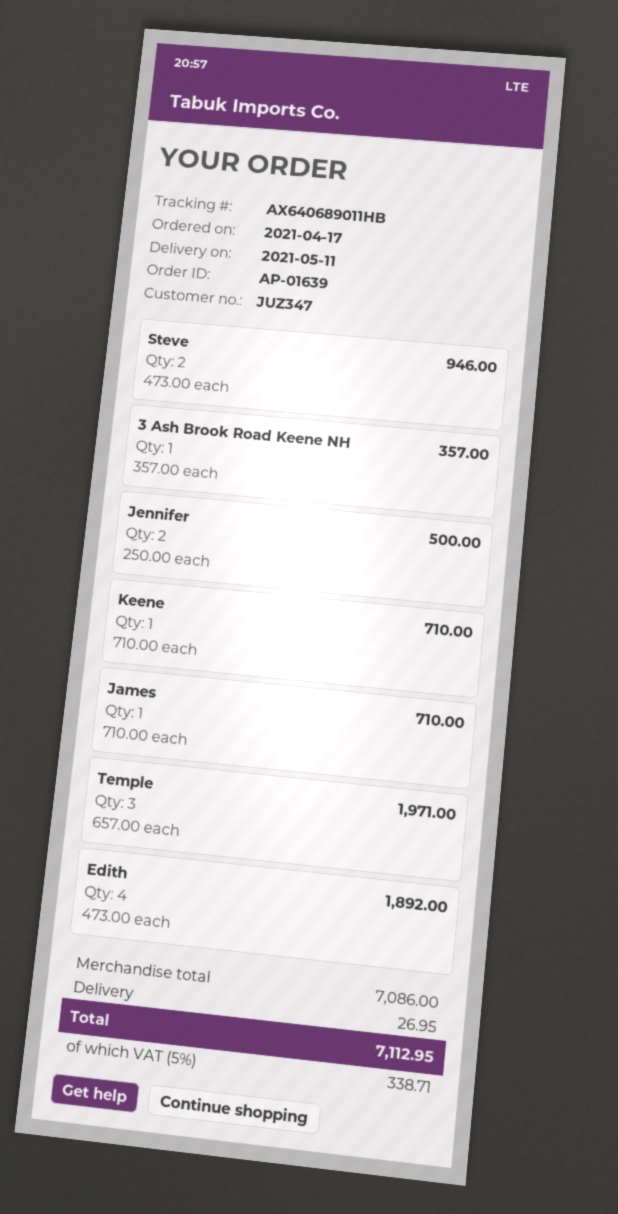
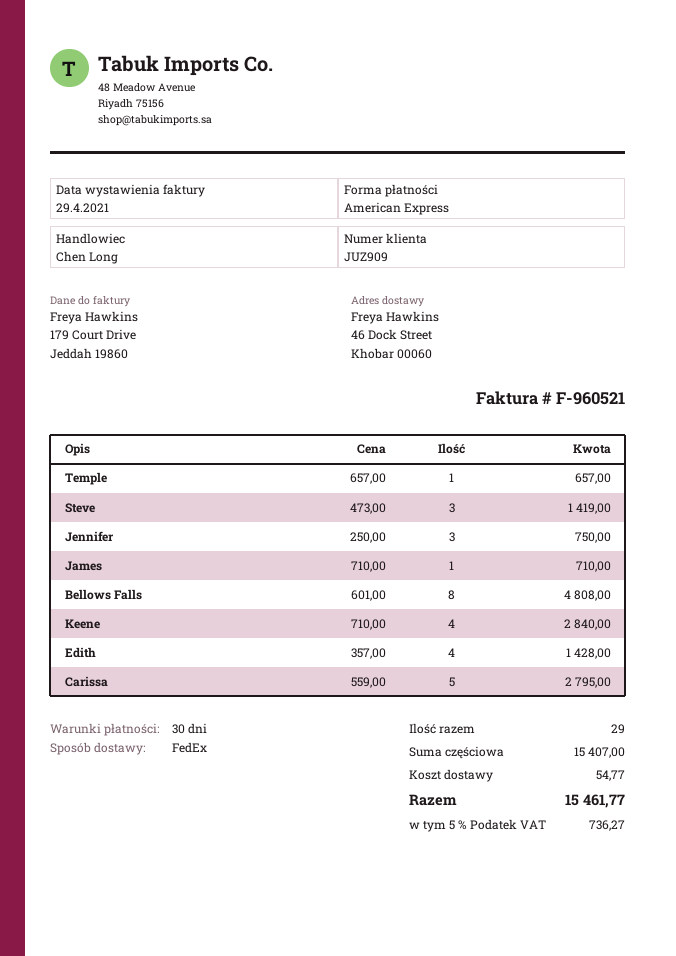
customer number: JUZ347 -> JUZ909
Steve: 2 x 473.00 = 946.00 -> 3 x 473.00 = 1419.00
3 Ash Brook Road Keene NH: 1 x 357.00 = 357.00 -> none
Jennifer: 2 x 250.00 = 500.00 -> 3 x 250.00 = 750.00
Keene: 1 x 710.00 = 710.00 -> 4 x 710.00 = 2840.00
Temple: 3 x 657.00 = 1971.00 -> 1 x 657.00 = 657.00
Edith: 4 x 473.00 = 1892.00 -> 4 x 357.00 = 1428.00
Bellows Falls: none -> 8 x 601.00 = 4808.00
Carissa: none -> 5 x 559.00 = 2795.00
subtotal: 7086.00 -> 15407.00
shipping: 26.95 -> 54.77
tax: 5% = 338.71 -> 5% = 736.27
total: 7112.95 -> 15461.77

